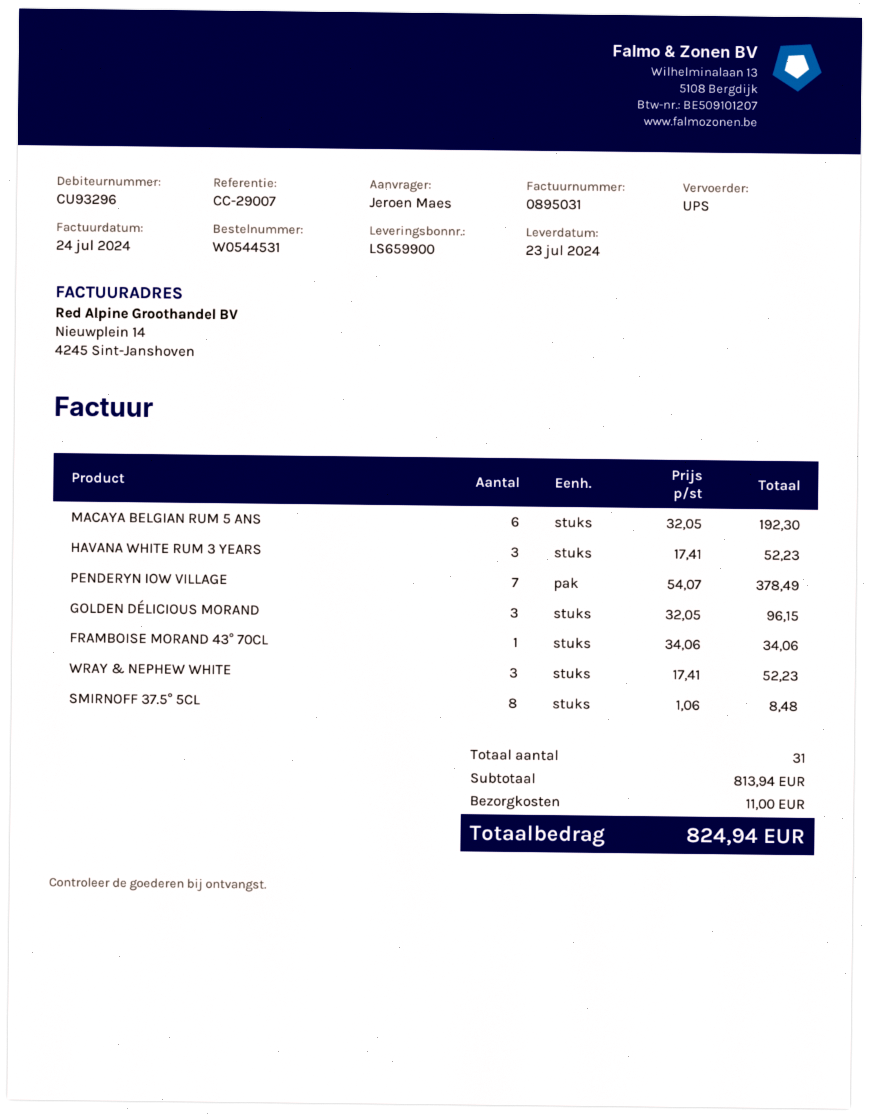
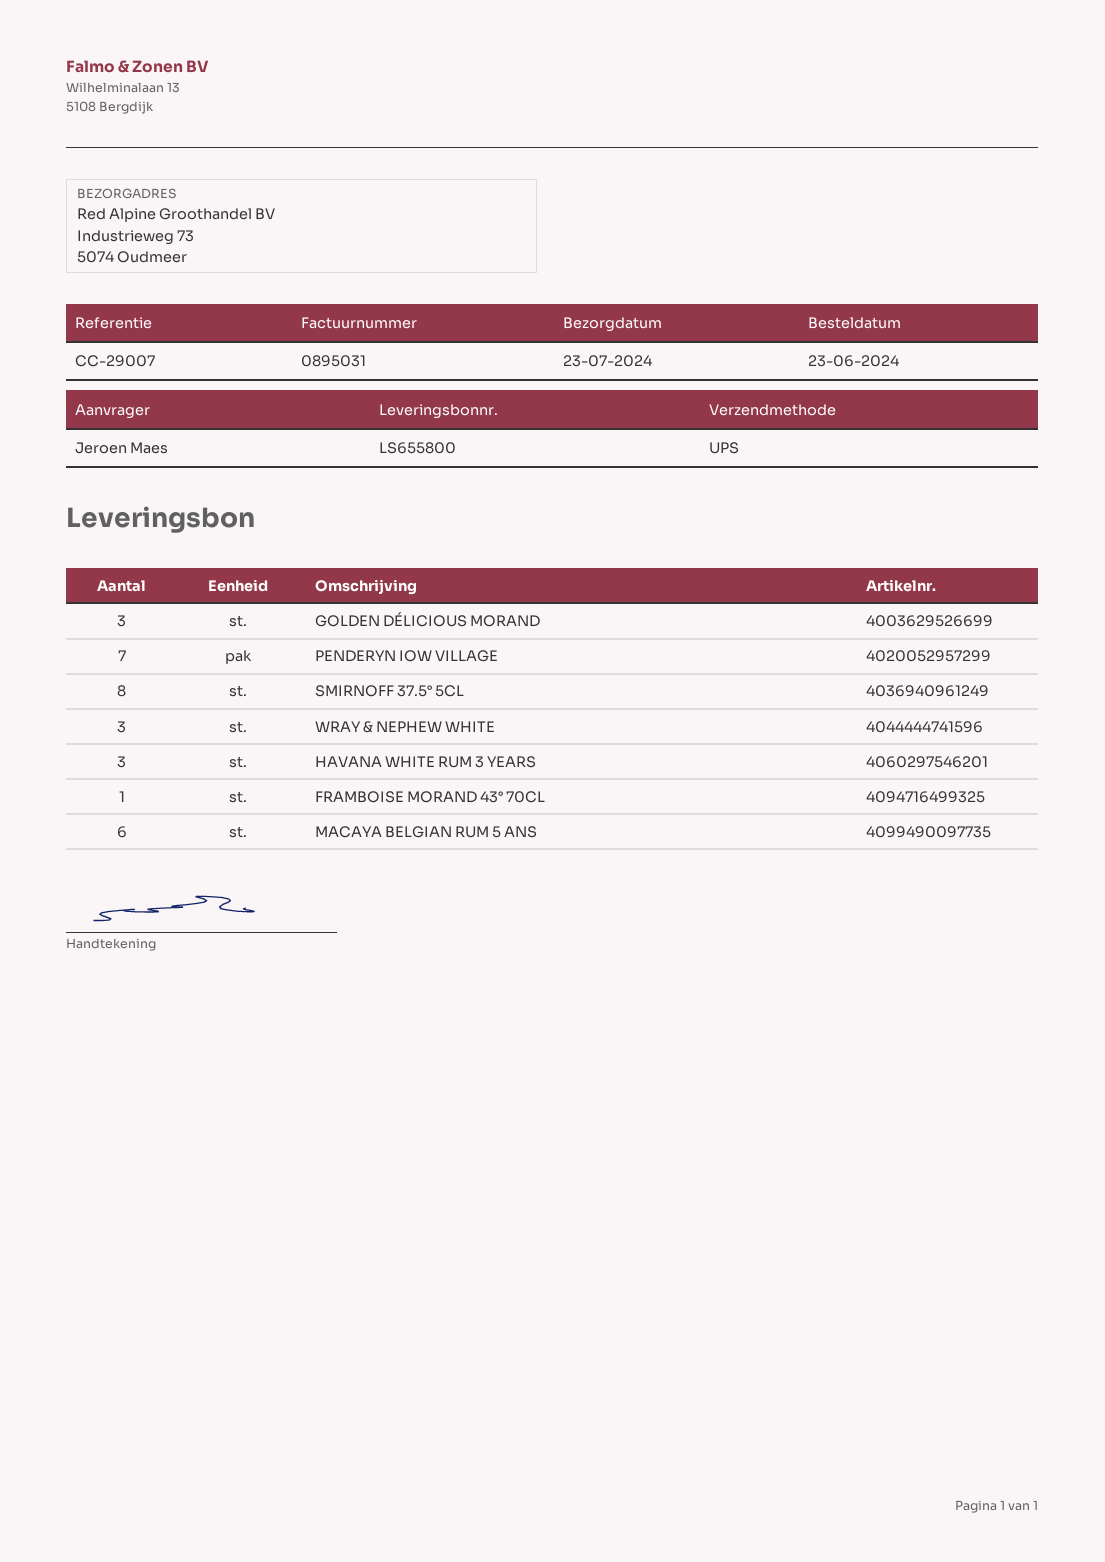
delivery note number: LS659900 -> LS655800

